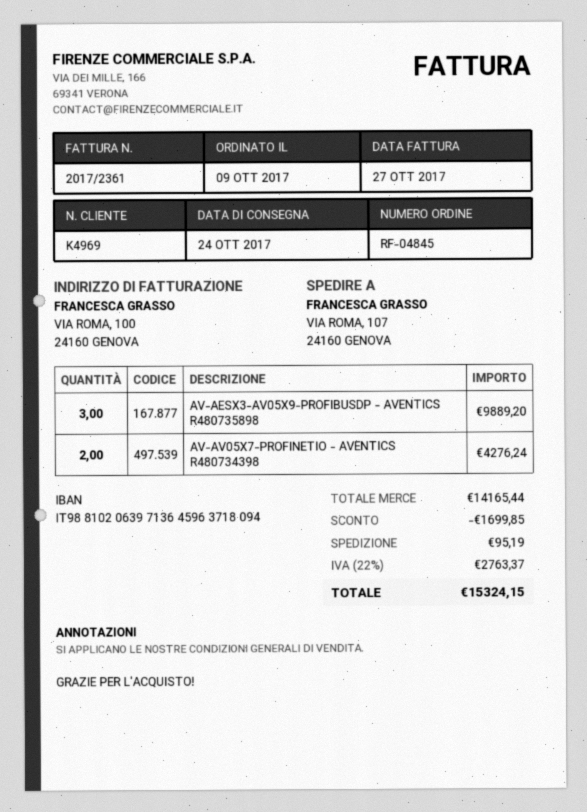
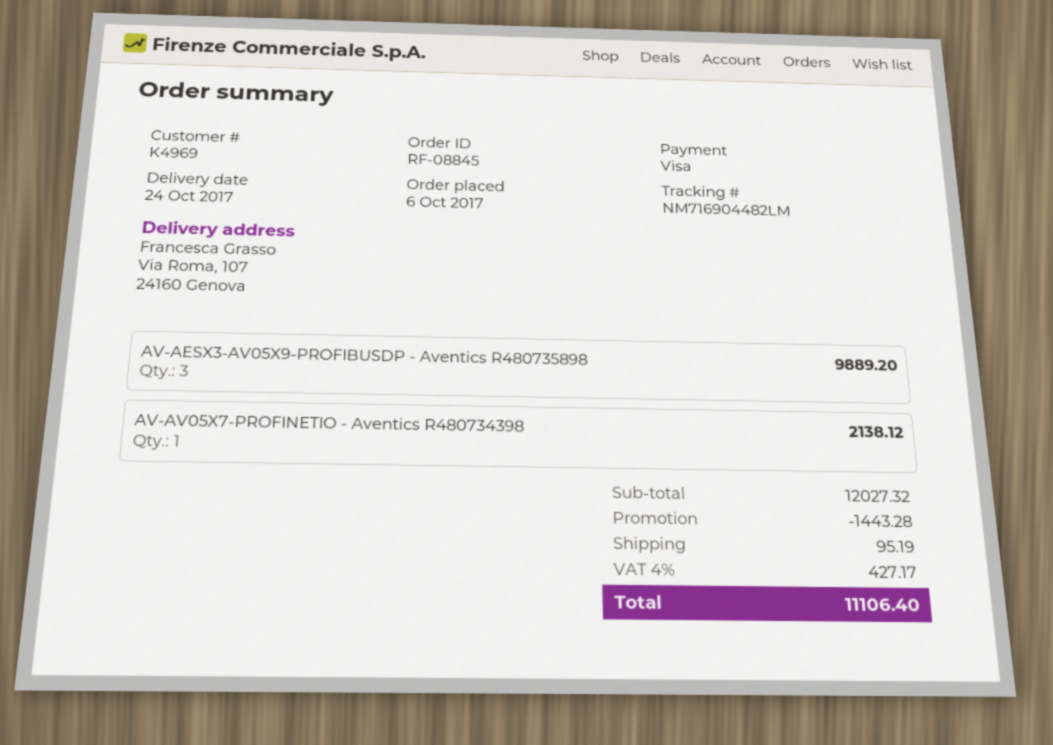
order number: RF-04845 -> RF-08845
order date: 2017-10-09 -> 2017-10-06
AV-AV05X7-PROFINETIO - AVENTICS R480734398: 2 for 4276.24 -> 1 for 2138.12
subtotal: 14165.44 -> 12027.32
discount: 1699.85 -> 1443.28
tax: 22% = 2763.37 -> 4% = 427.17
total: 15324.15 -> 11106.40

